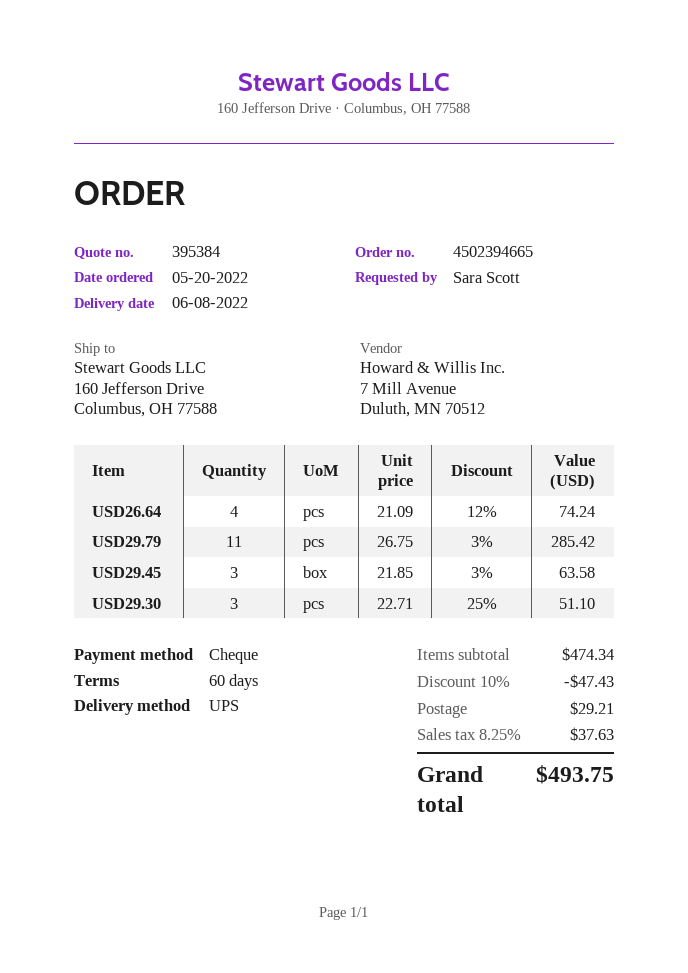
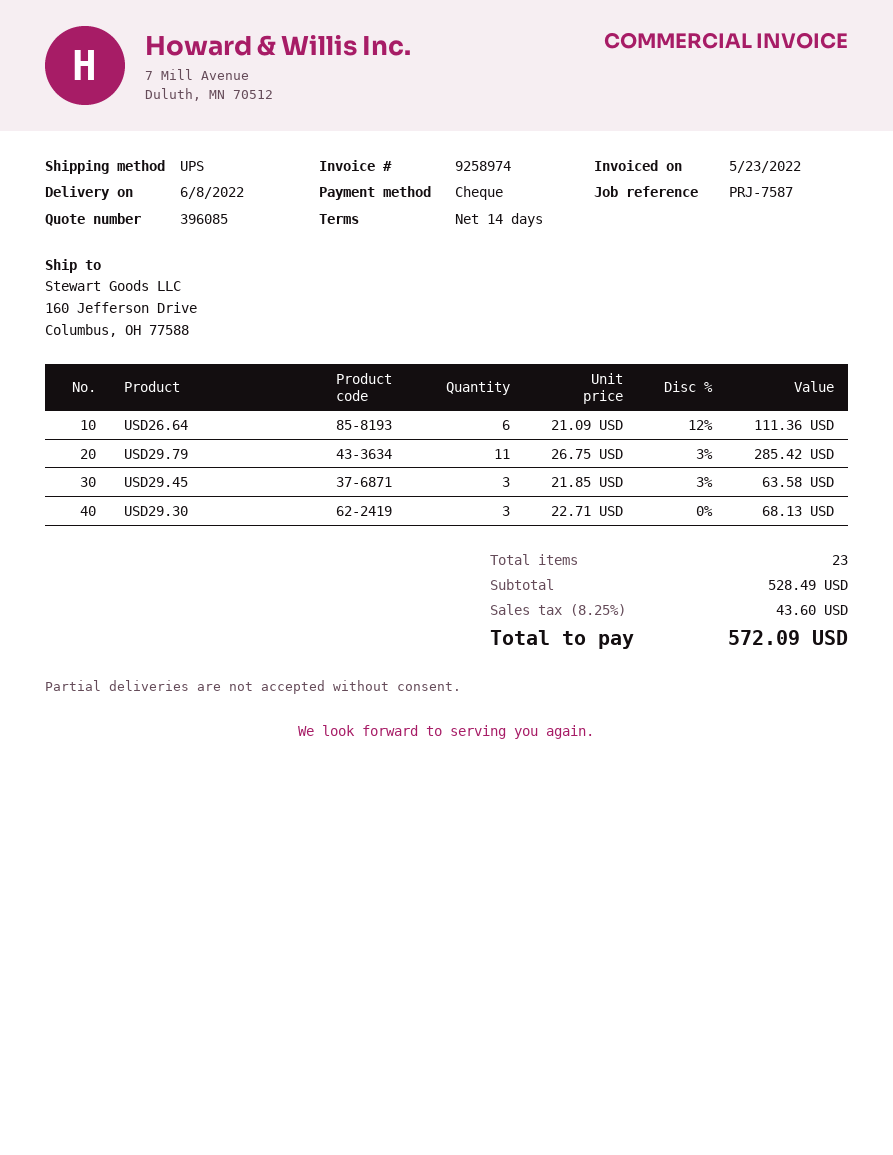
quote number: 395384 -> 396085
payment terms: 60 days -> 14 days
USD26.64: 4 x 21.09 - 12% = 74.24 -> 6 x 21.09 - 12% = 111.36
USD29.30: 3 x 22.71 - 25% = 51.10 -> 3 x 22.71 = 68.13
subtotal: 474.34 -> 528.49
discount: 10% = 47.43 -> none
shipping: 29.21 -> none
tax: 8.25% = 37.63 -> 8.25% = 43.60
total: 493.75 -> 572.09

